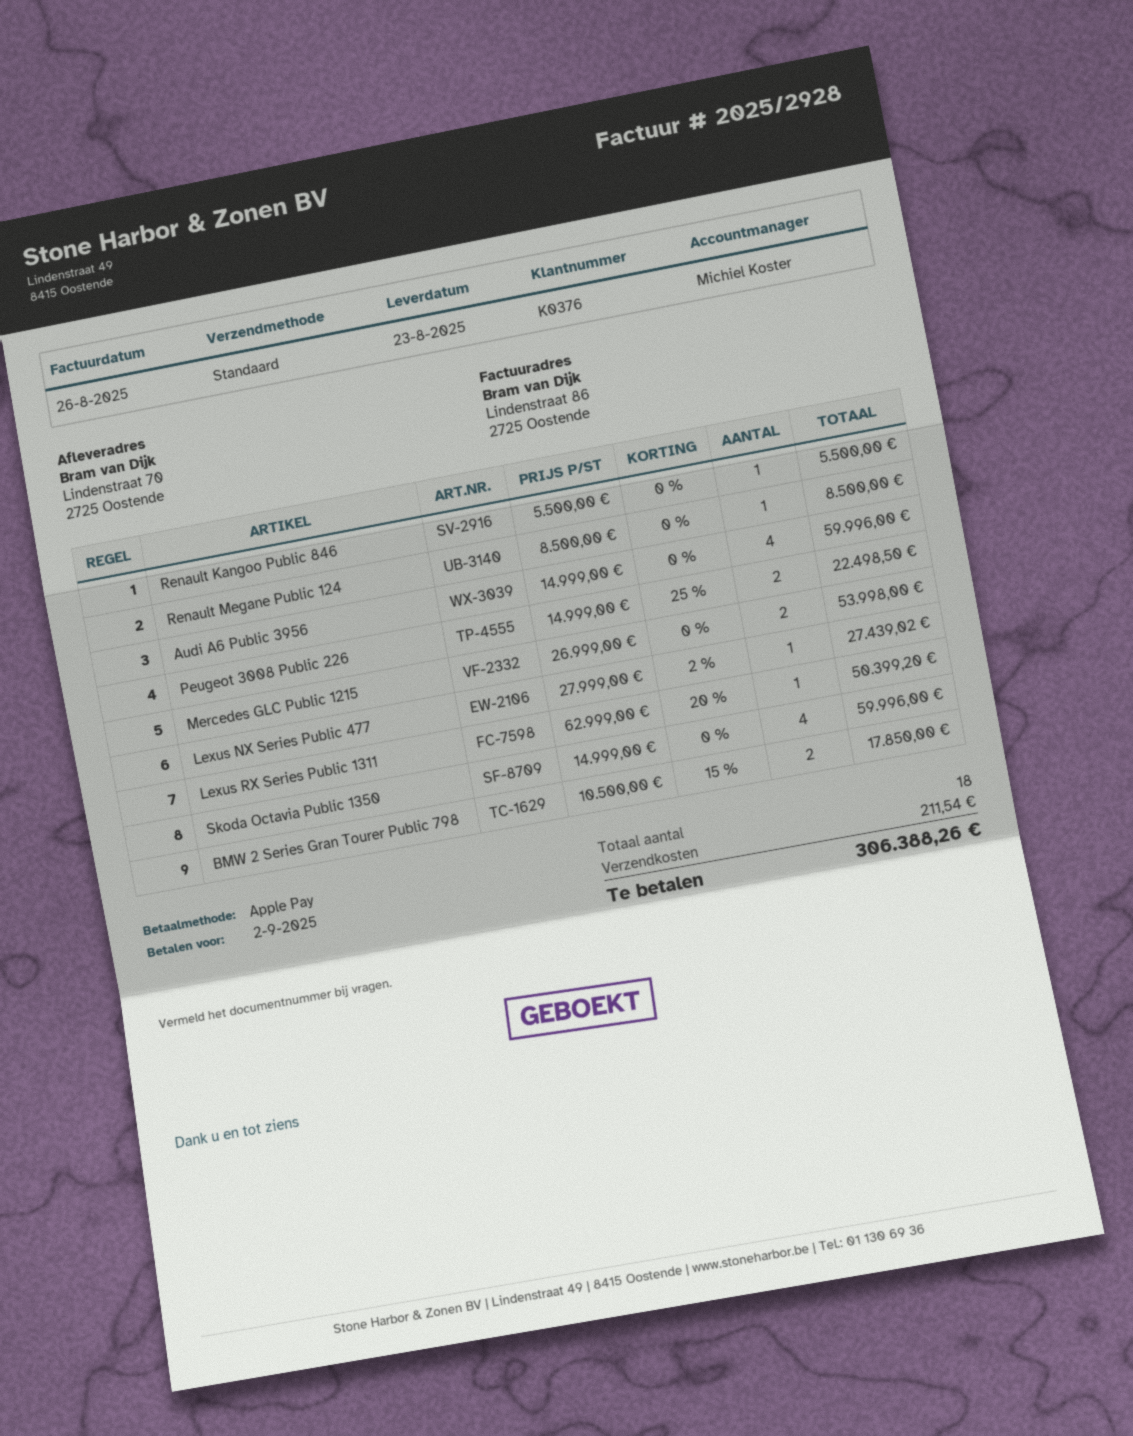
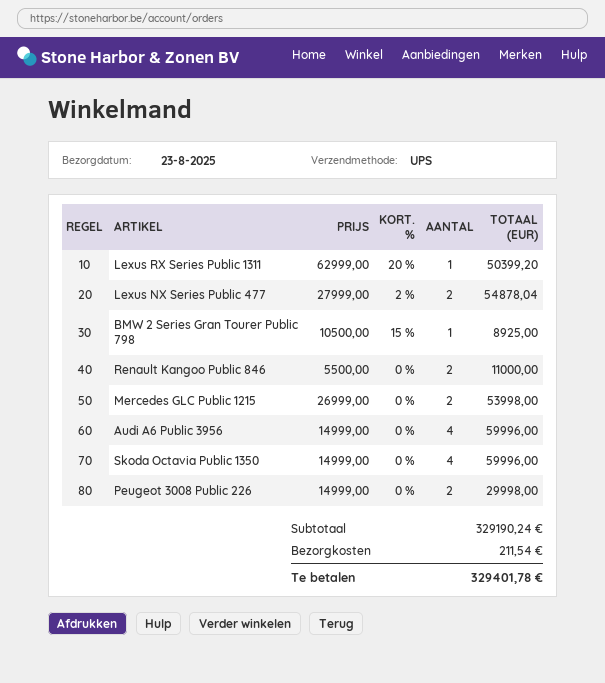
shipping method: standard -> UPS
Renault Kangoo Public 846: 1 x 5500.00 = 5500.00 -> 2 x 5500.00 = 11000.00
Renault Megane Public 124: 1 x 8500.00 = 8500.00 -> none
Peugeot 3008 Public 226: 2 x 14999.00 - 25% = 22498.50 -> 2 x 14999.00 = 29998.00
Lexus NX Series Public 477: 1 x 27999.00 - 2% = 27439.02 -> 2 x 27999.00 - 2% = 54878.04
BMW 2 Series Gran Tourer Public 798: 2 x 10500.00 - 15% = 17850.00 -> 1 x 10500.00 - 15% = 8925.00
total: 306388.26 -> 329401.78

